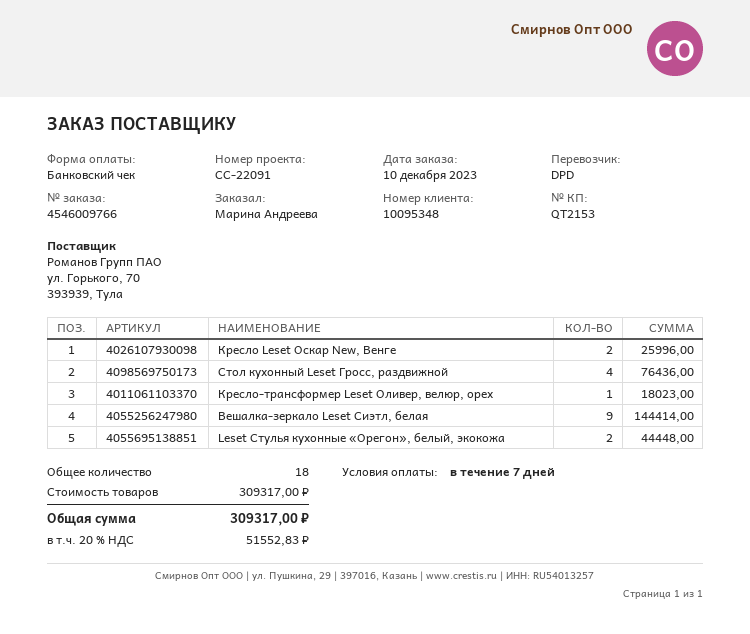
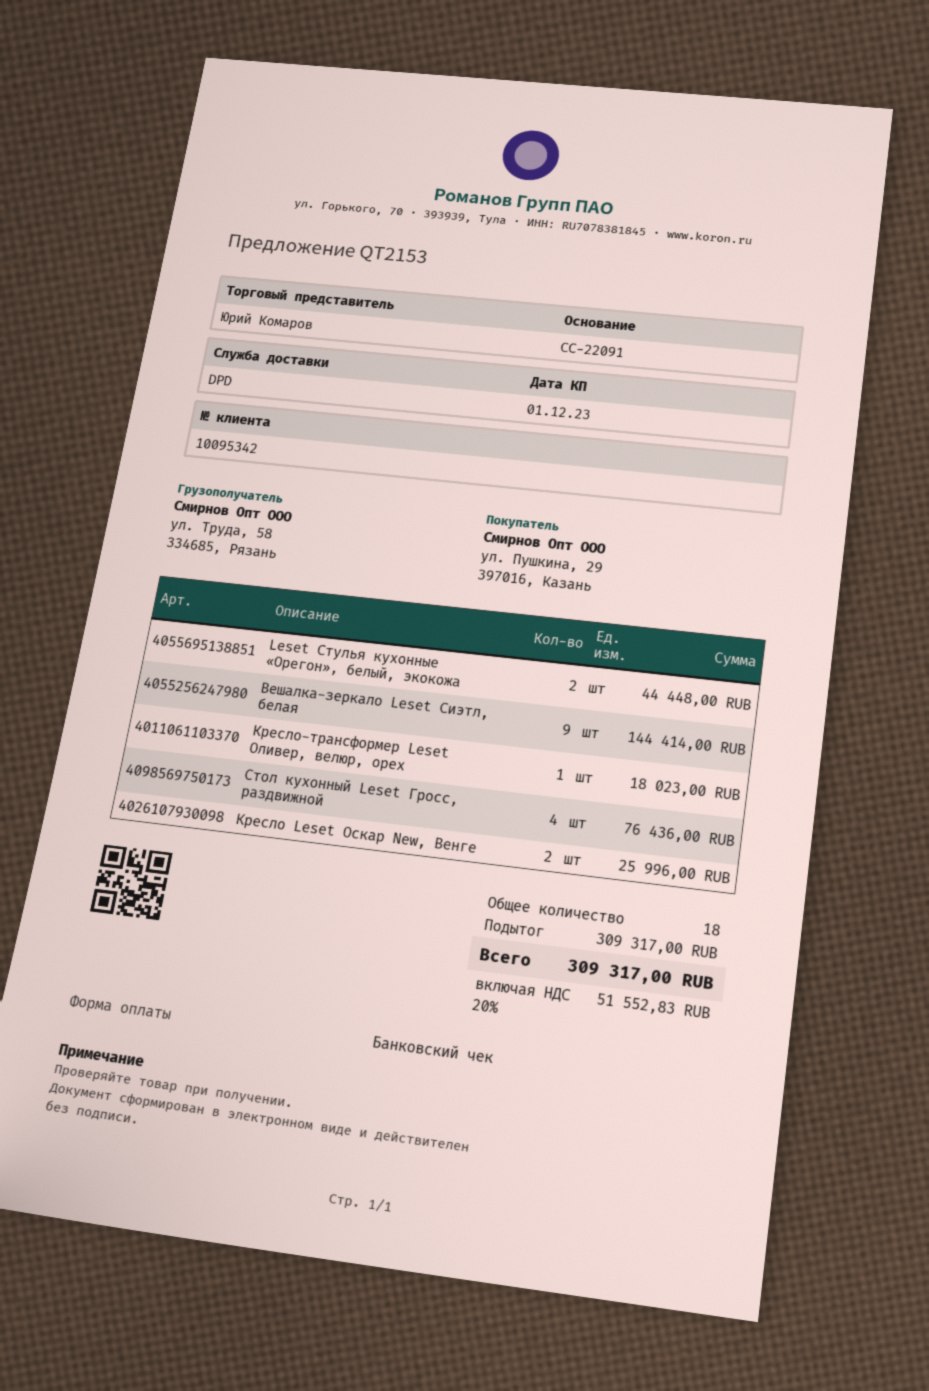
customer number: 10095348 -> 10095342

